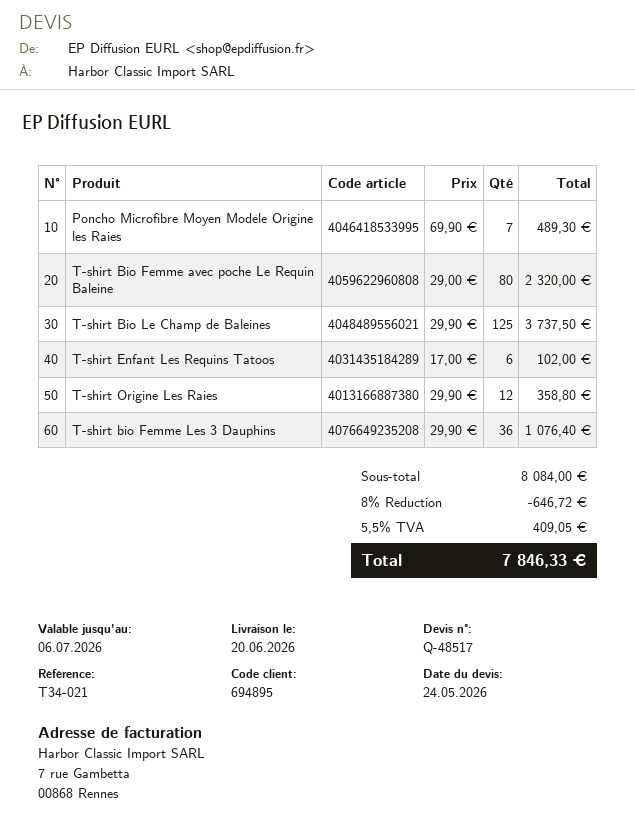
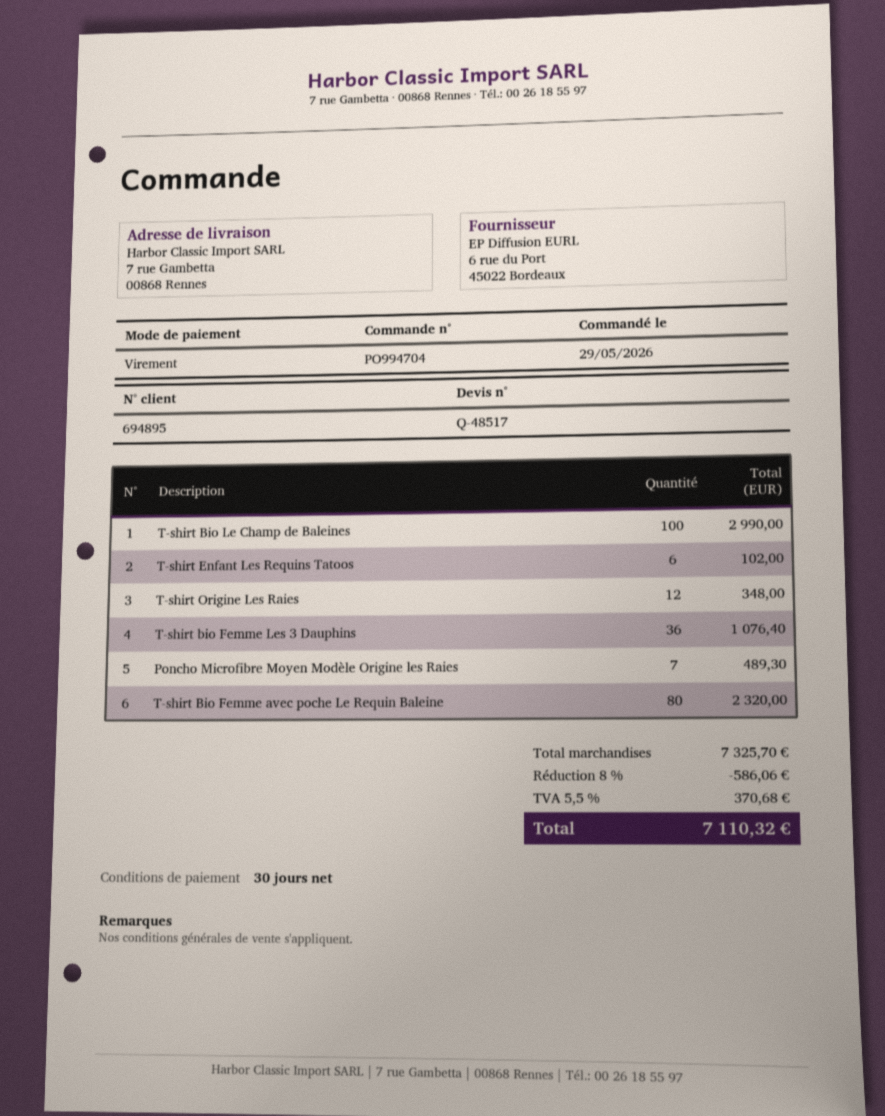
T-shirt Bio Le Champ de Baleines: 125 for 3737.50 -> 100 for 2990.00
T-shirt Origine Les Raies: 12 for 358.80 -> 12 for 348.00
subtotal: 8084.00 -> 7325.70
discount: 8% = 646.72 -> 8% = 586.06
tax: 5.5% = 409.05 -> 5.5% = 370.68
total: 7846.33 -> 7110.32

